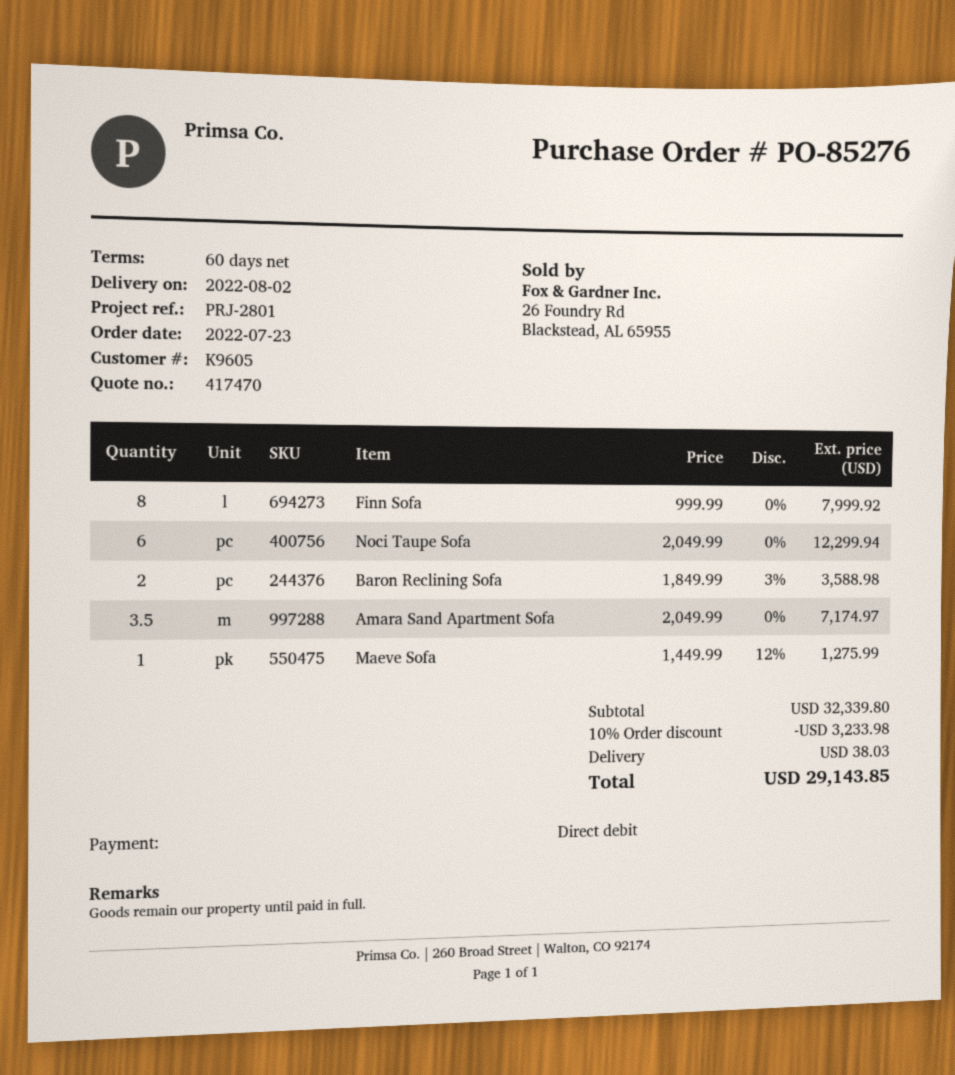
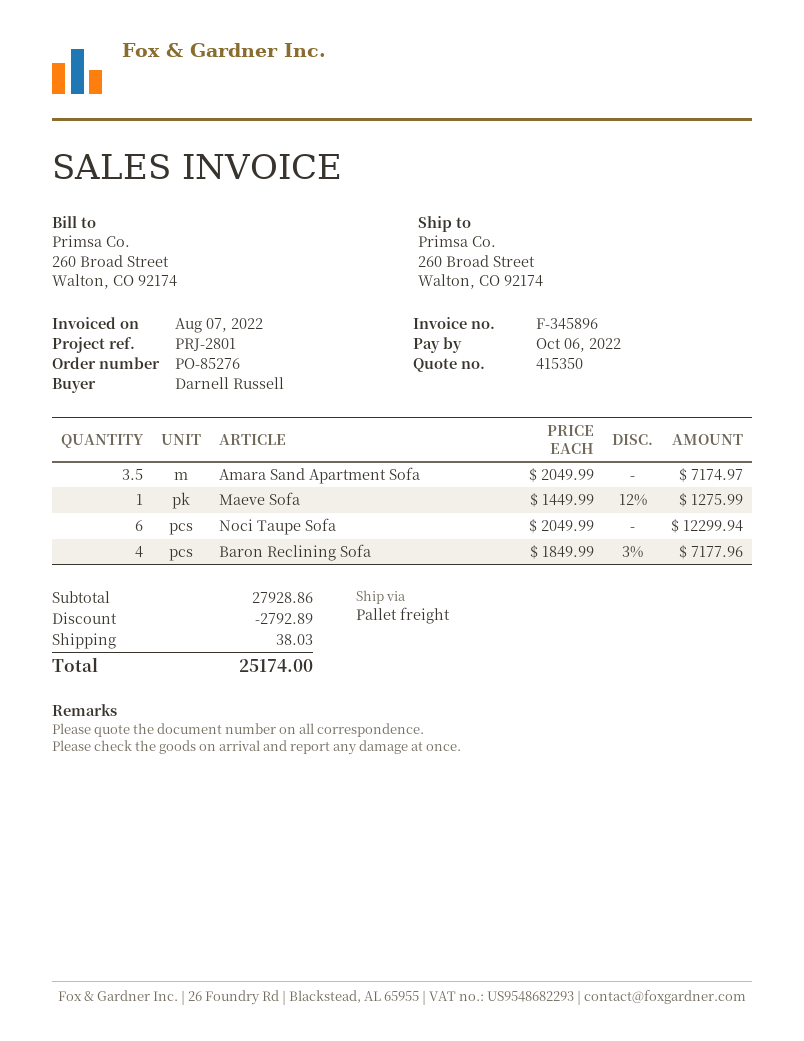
quote number: 417470 -> 415350
Finn Sofa: 8 x 999.99 = 7999.92 -> none
Baron Reclining Sofa: 2 x 1849.99 - 3% = 3588.98 -> 4 x 1849.99 - 3% = 7177.96
subtotal: 32339.80 -> 27928.86
discount: 3233.98 -> 2792.89
total: 29143.85 -> 25174.00

